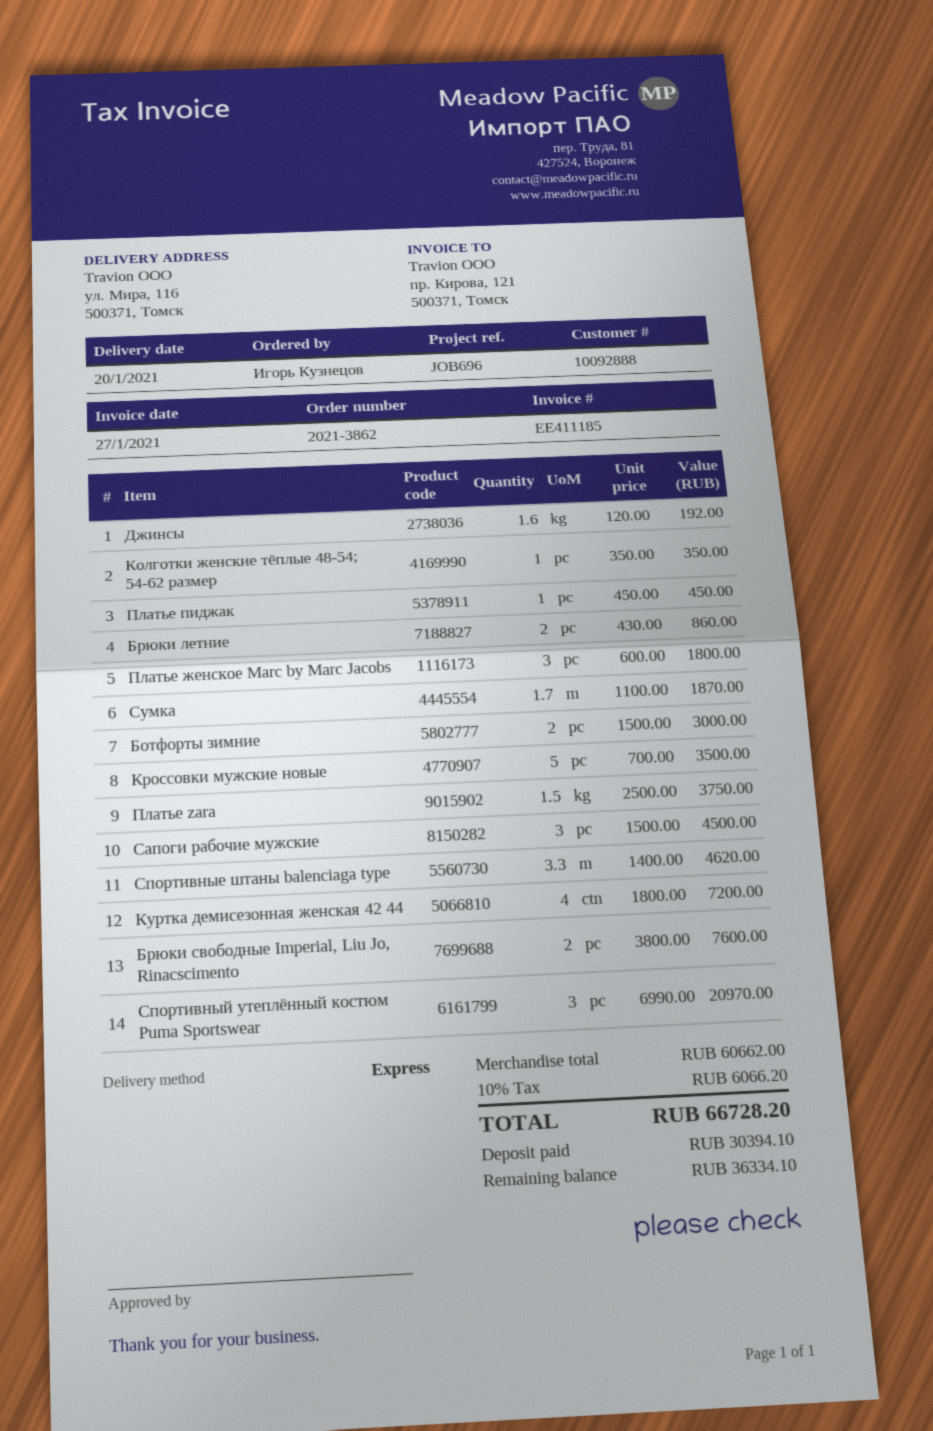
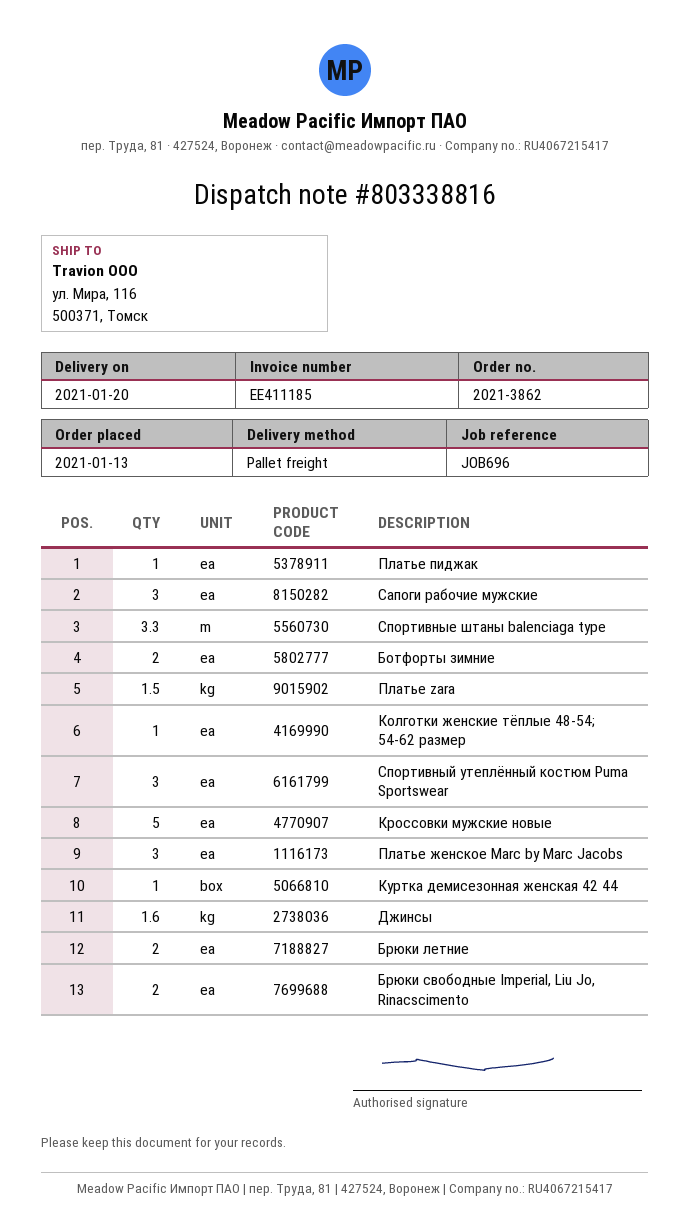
shipping method: express -> pallet freight
Сумка: 1.7 -> none
Куртка демисезонная женская 42 44: 4 -> 1

